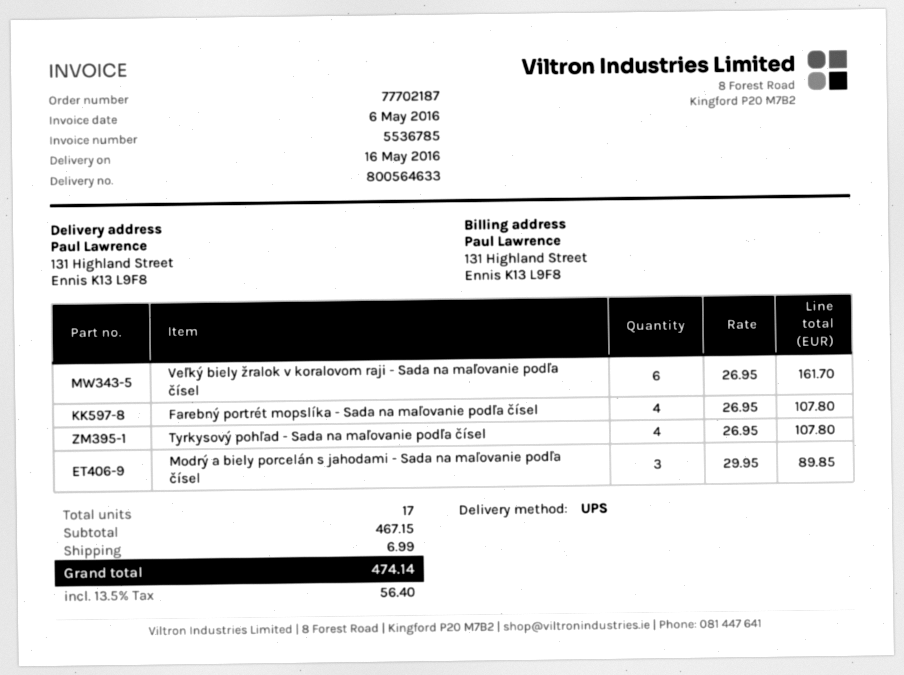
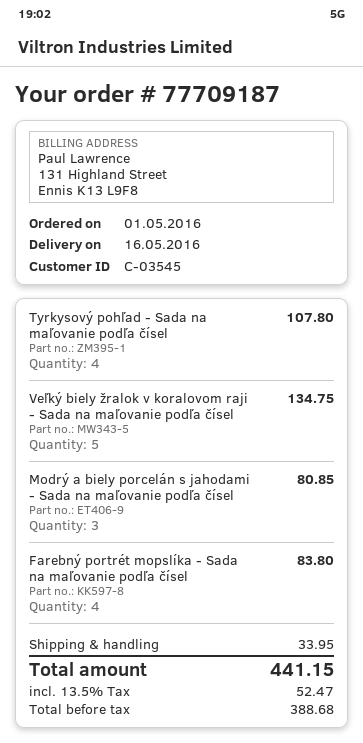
order number: 77702187 -> 77709187
Veľký biely žralok v koralovom raji - Sada na maľovanie podľa čísel: 6 for 161.70 -> 5 for 134.75
Farebný portrét mopslíka - Sada na maľovanie podľa čísel: 4 for 107.80 -> 4 for 83.80
Modrý a biely porcelán s jahodami - Sada na maľovanie podľa čísel: 3 for 89.85 -> 3 for 80.85
shipping: 6.99 -> 33.95
tax: 13.5% = 56.40 -> 13.5% = 52.47
total: 474.14 -> 441.15

